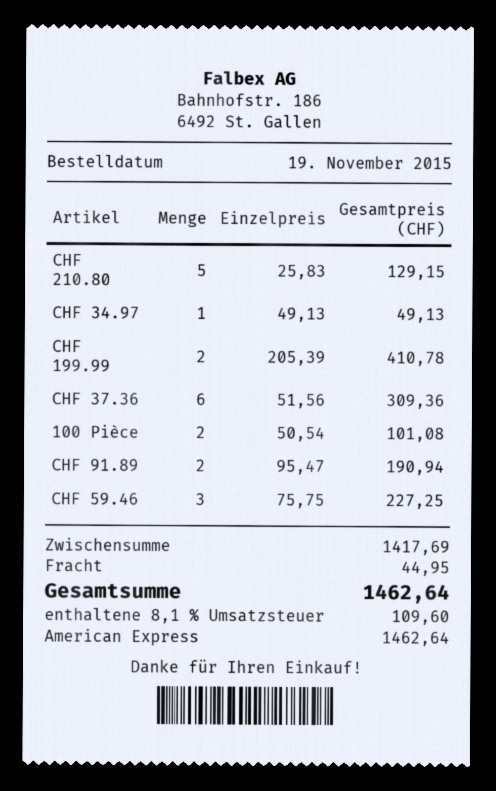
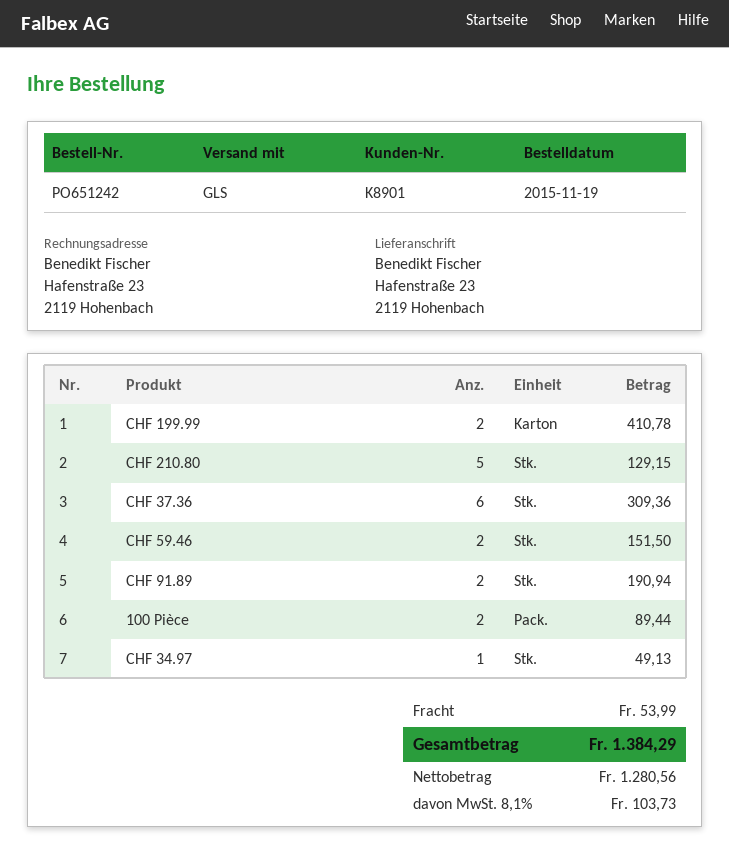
100 Pièce: 2 for 101.08 -> 2 for 89.44
CHF 59.46: 3 for 227.25 -> 2 for 151.50
shipping: 44.95 -> 53.99
tax: 8.1% = 109.60 -> 8.1% = 103.73
total: 1462.64 -> 1384.29

